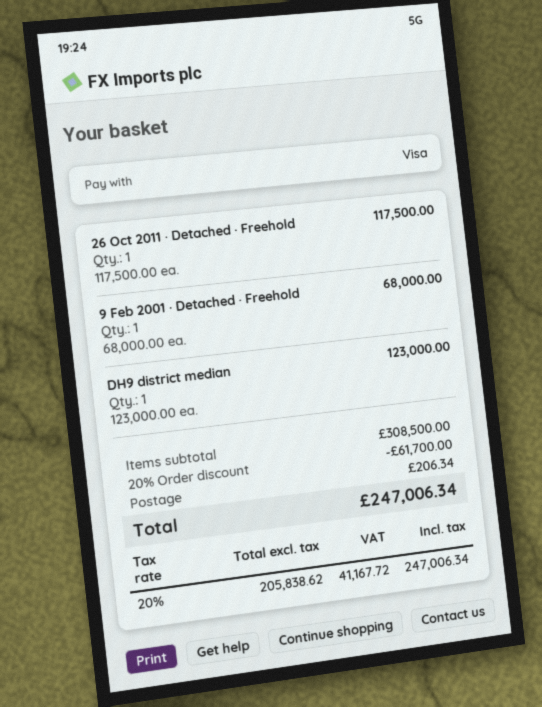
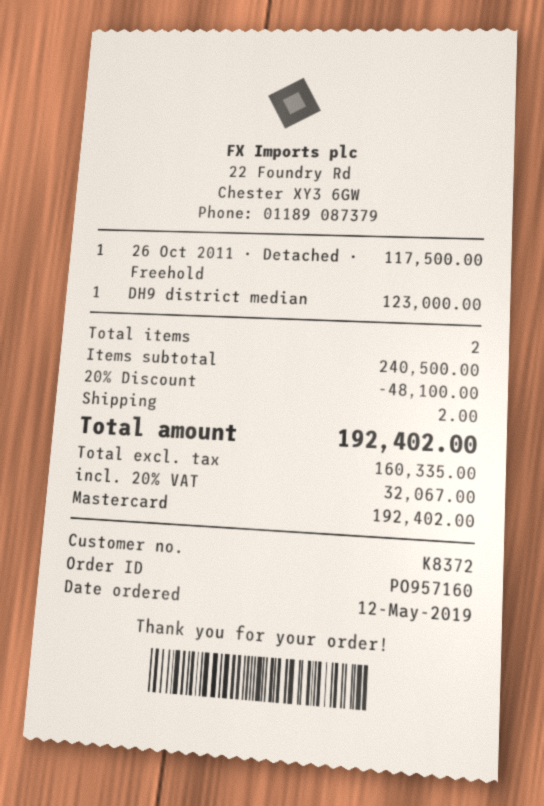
payment method: Visa -> Mastercard
9 Feb 2001 · Detached · Freehold: 1 for 68000.00 -> none
subtotal: 308500.00 -> 240500.00
discount: 20% = 61700.00 -> 20% = 48100.00
shipping: 206.34 -> 2.00
net: 205838.62 -> 160335.00
tax: 20% = 41167.72 -> 20% = 32067.00
total: 247006.34 -> 192402.00

